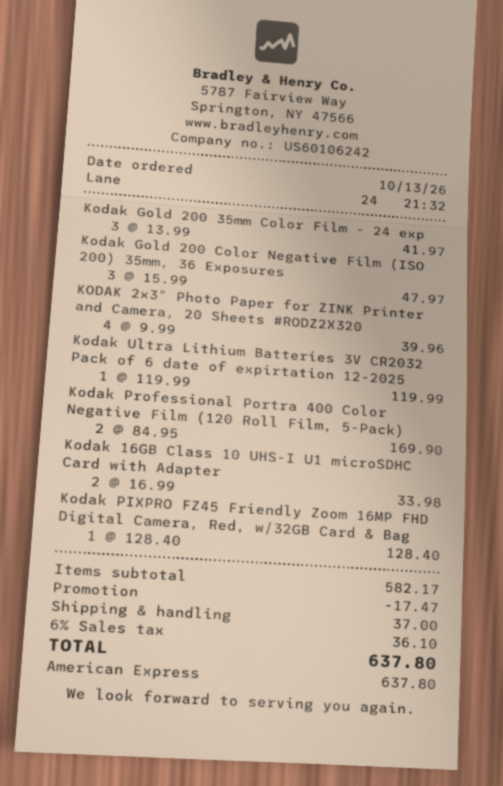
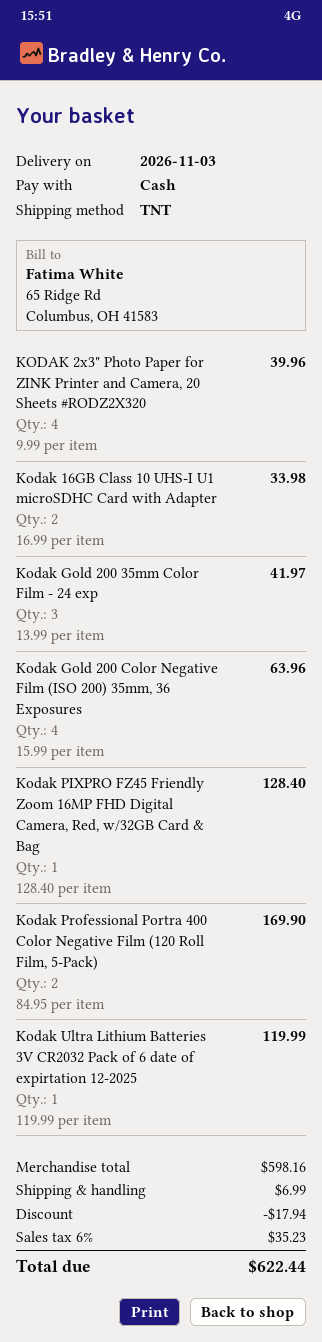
payment method: American Express -> cash
Kodak Gold 200 Color Negative Film (ISO 200) 35mm, 36 Exposures: 3 x 15.99 = 47.97 -> 4 x 15.99 = 63.96
subtotal: 582.17 -> 598.16
discount: 17.47 -> 17.94
shipping: 37.00 -> 6.99
tax: 6% = 36.10 -> 6% = 35.23
total: 637.80 -> 622.44

